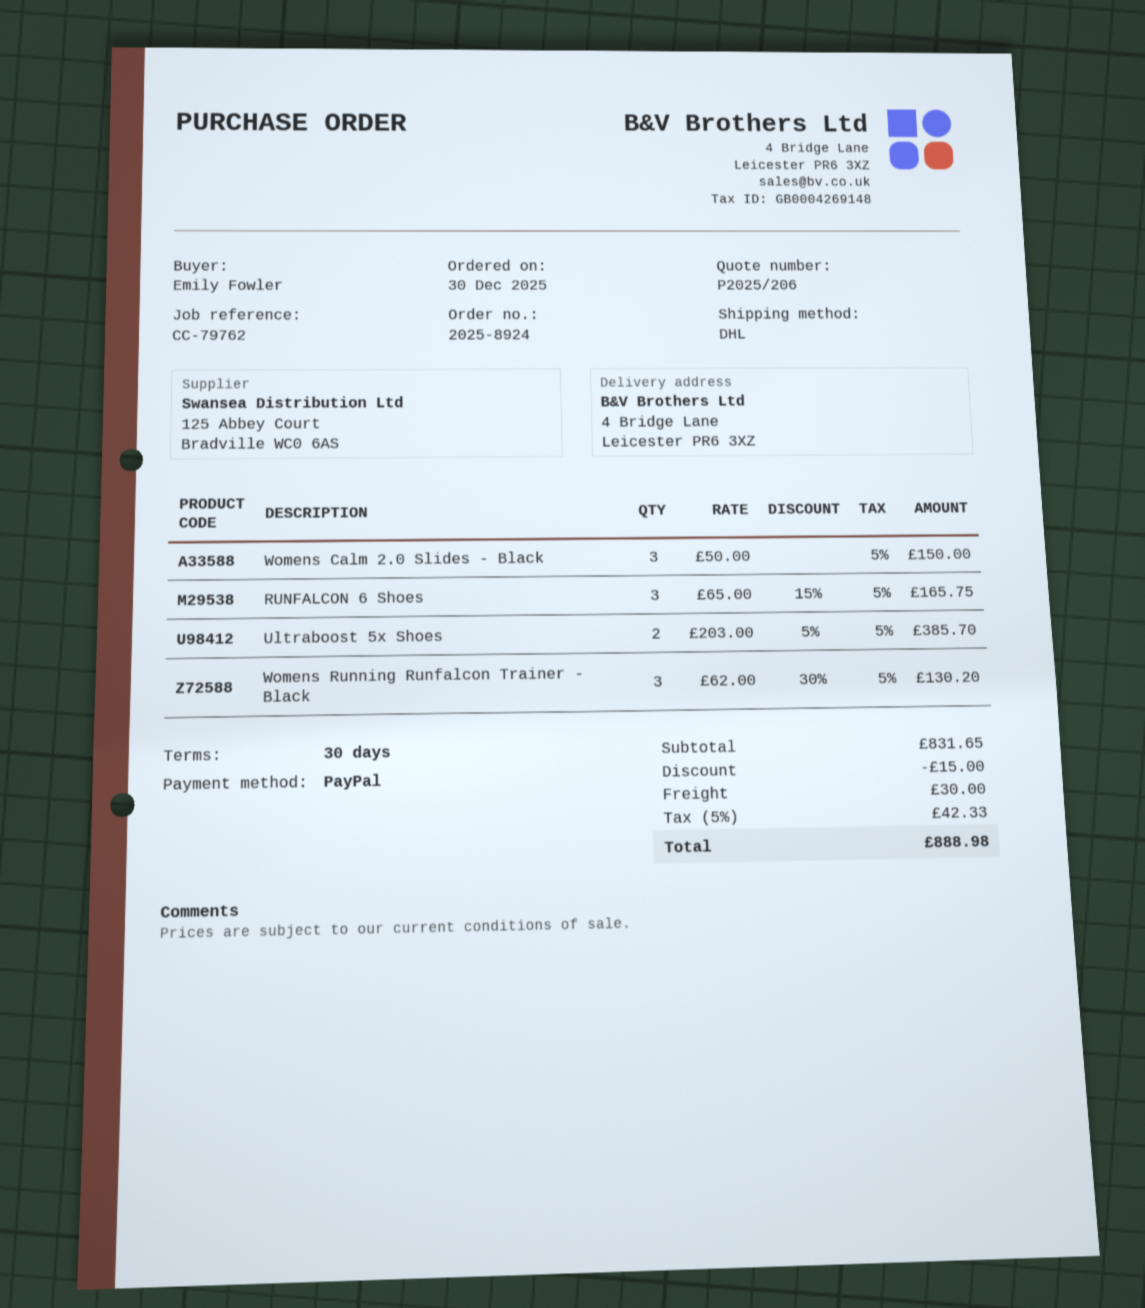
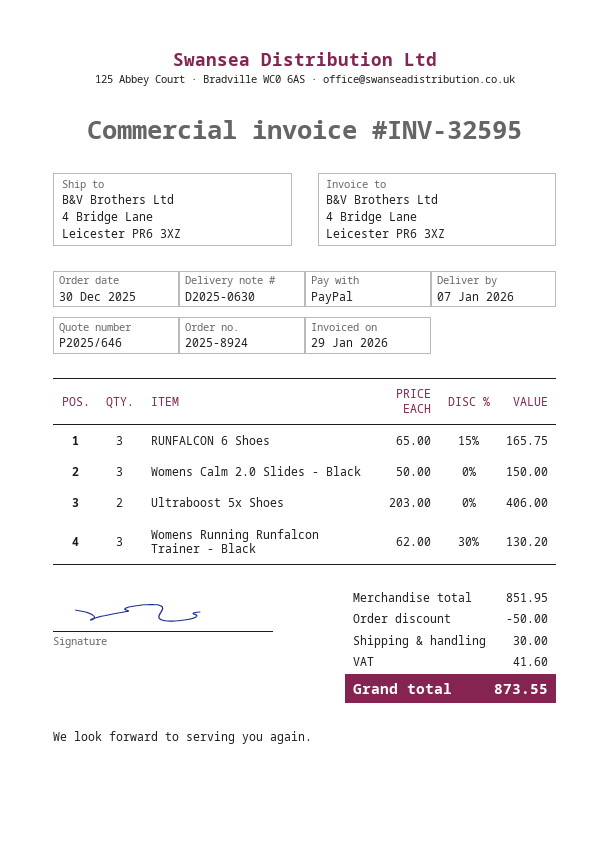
quote number: P2025/206 -> P2025/646
Ultraboost 5x Shoes: 2 x 203.00 - 5% = 385.70 -> 2 x 203.00 = 406.00
subtotal: 831.65 -> 851.95
discount: 15.00 -> 50.00
tax: 42.33 -> 41.60
total: 888.98 -> 873.55

